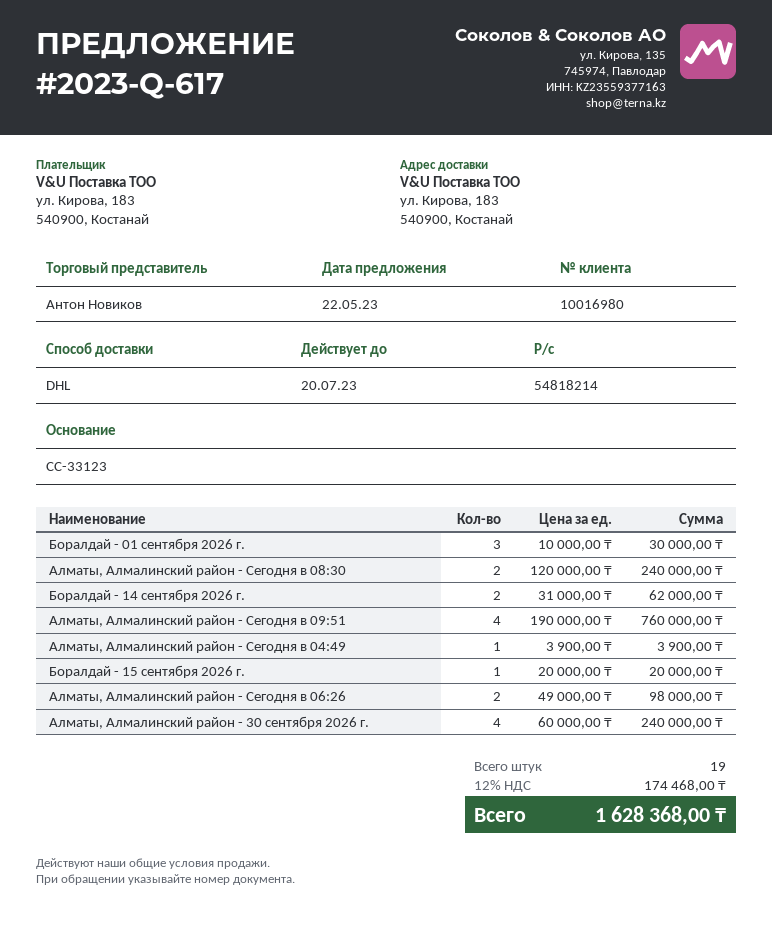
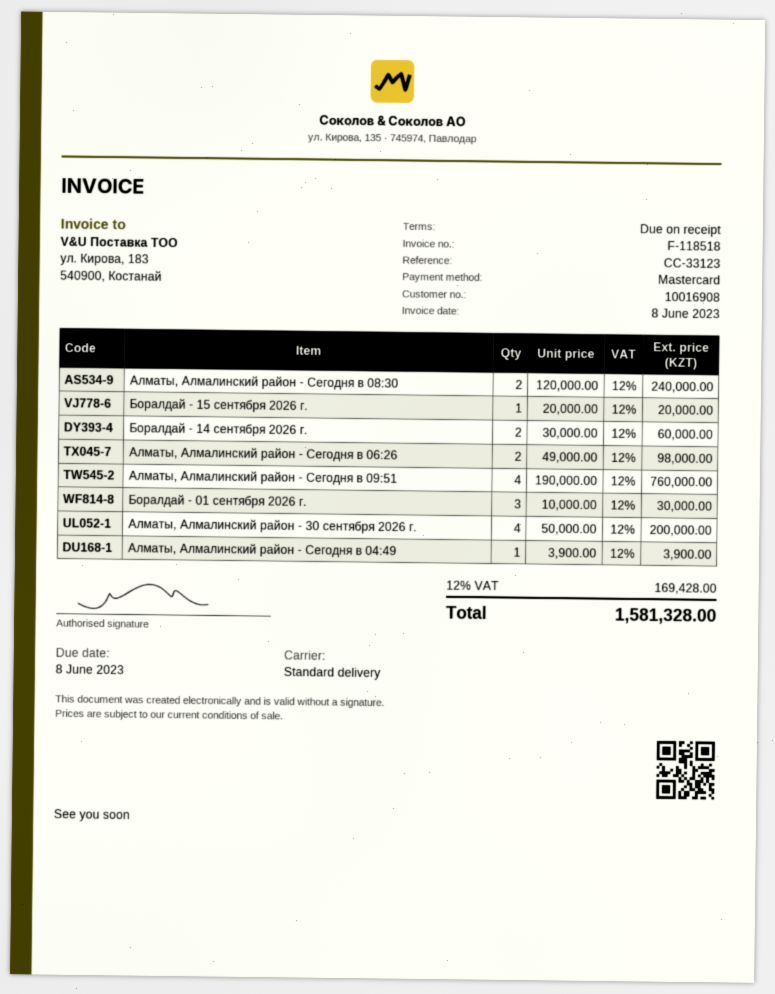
customer number: 10016980 -> 10016908
shipping method: DHL -> standard
Боралдай - 14 сентября 2026 г.: 2 x 31000.00 = 62000.00 -> 2 x 30000.00 = 60000.00
Алматы, Алмалинский район - 30 сентября 2026 г.: 4 x 60000.00 = 240000.00 -> 4 x 50000.00 = 200000.00
tax: 12% = 174468.00 -> 12% = 169428.00
total: 1628368.00 -> 1581328.00

